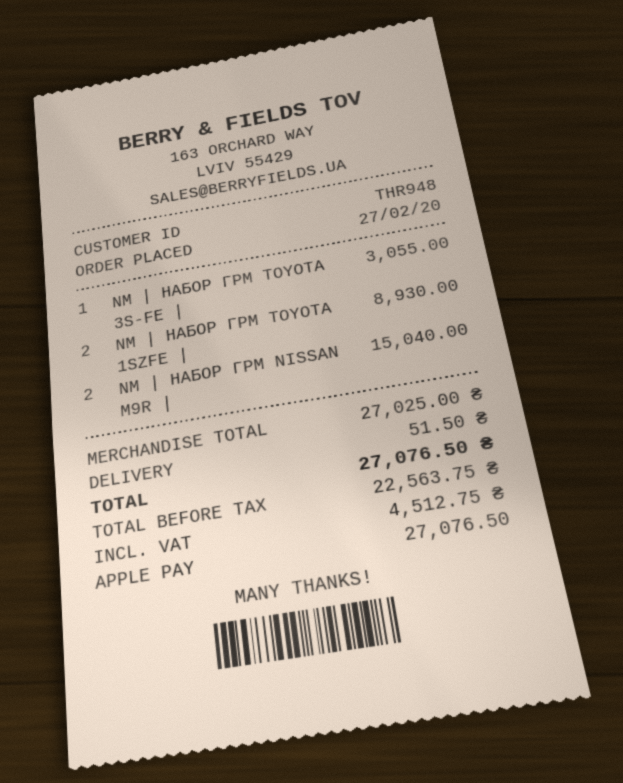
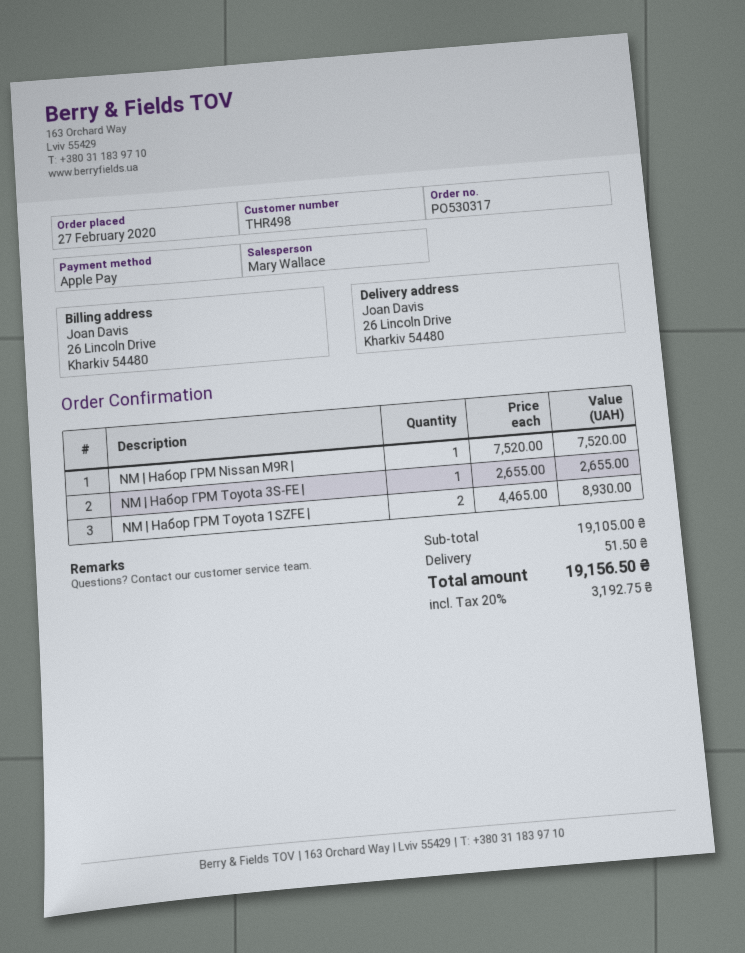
customer number: THR948 -> THR498
NM | НАБОР ГРМ TOYOTA 3S-FE |: 1 for 3055.00 -> 1 for 2655.00
NM | НАБОР ГРМ NISSAN M9R |: 2 for 15040.00 -> 1 for 7520.00
subtotal: 27025.00 -> 19105.00
tax: 4512.75 -> 3192.75
total: 27076.50 -> 19156.50

